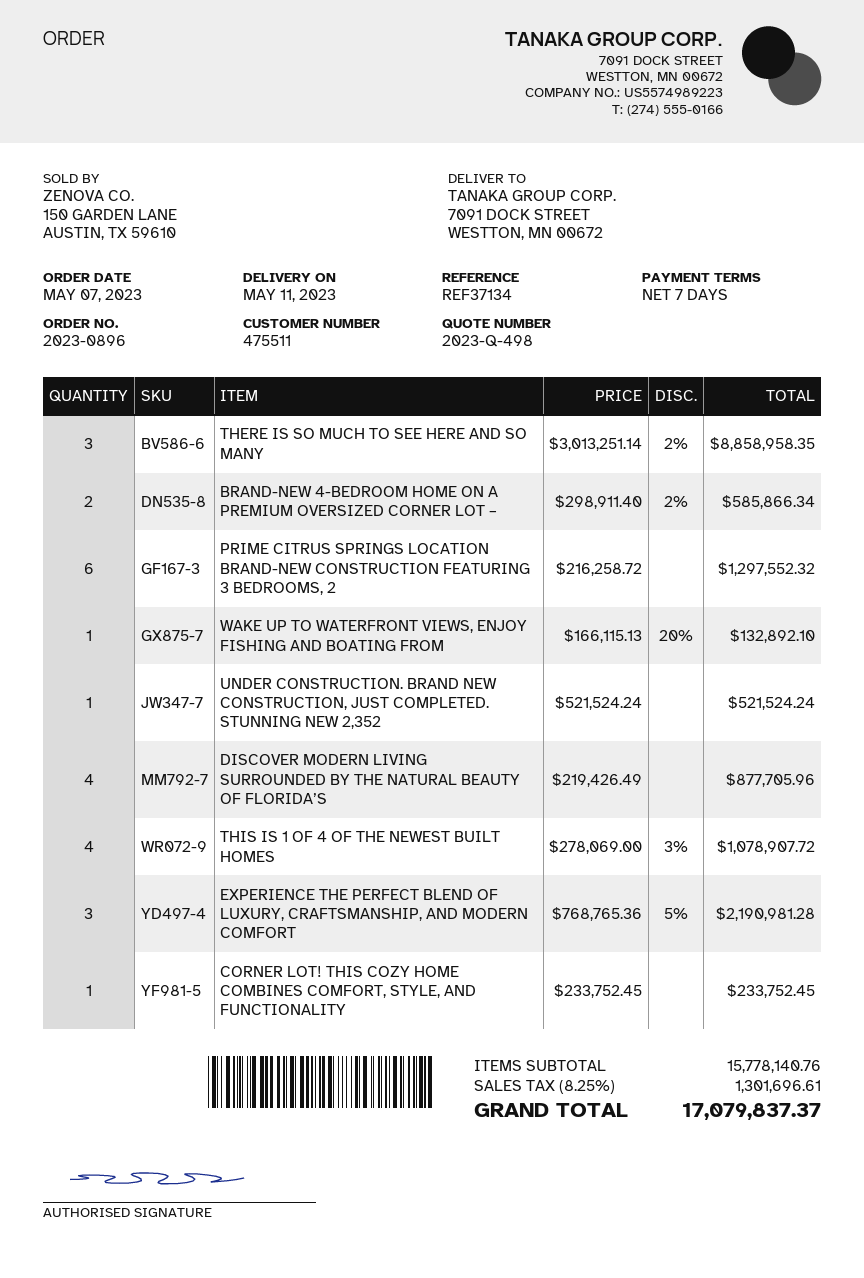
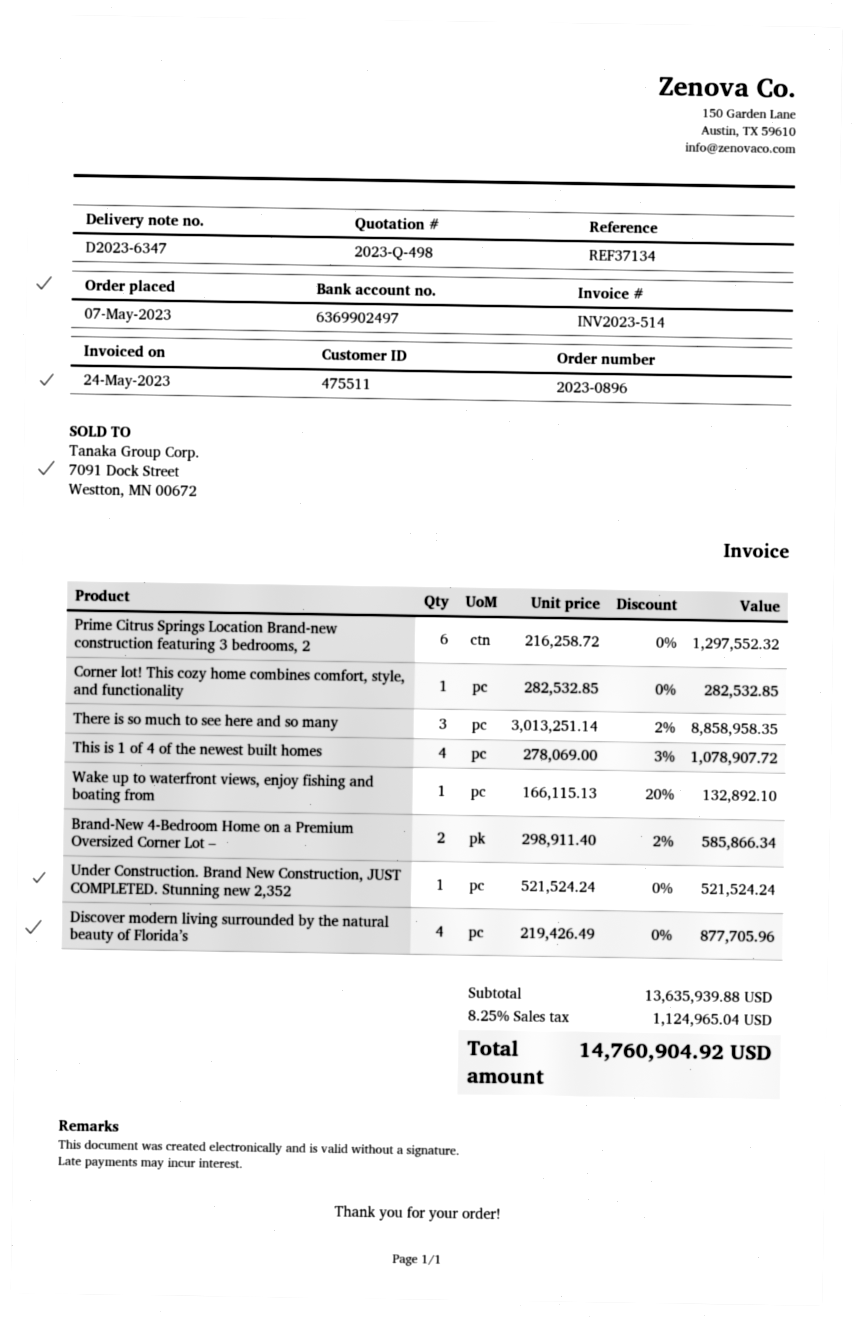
EXPERIENCE THE PERFECT BLEND OF LUXURY, CRAFTSMANSHIP, AND MODERN COMFORT: 3 x 768765.36 - 5% = 2190981.28 -> none
CORNER LOT! THIS COZY HOME COMBINES COMFORT, STYLE, AND FUNCTIONALITY: 1 x 233752.45 = 233752.45 -> 1 x 282532.85 = 282532.85
subtotal: 15778140.76 -> 13635939.88
tax: 8.25% = 1301696.61 -> 8.25% = 1124965.04
total: 17079837.37 -> 14760904.92

